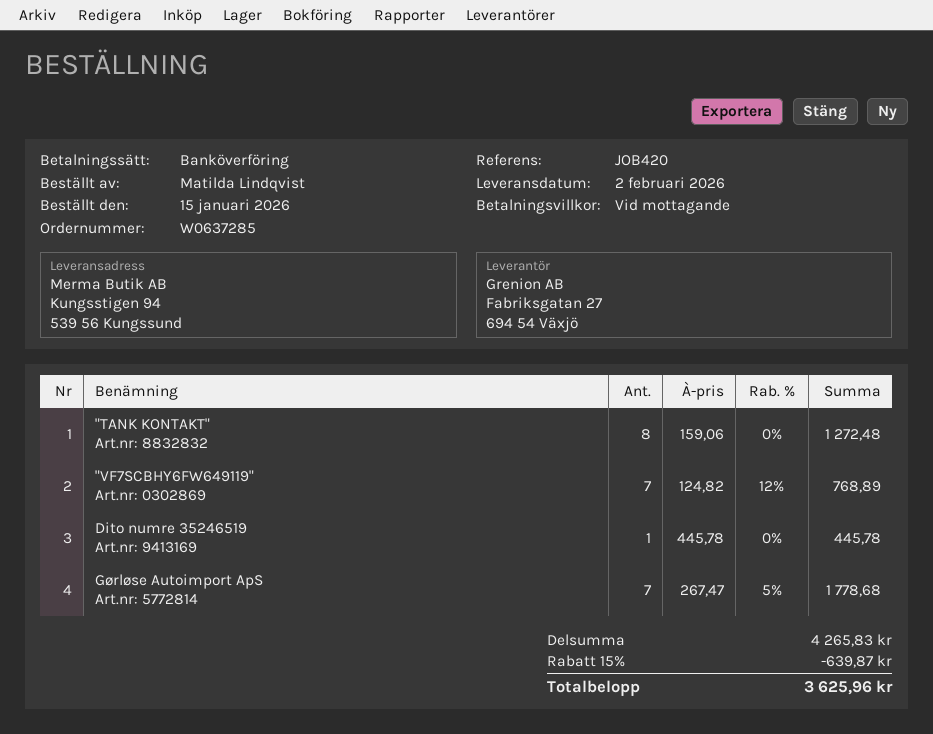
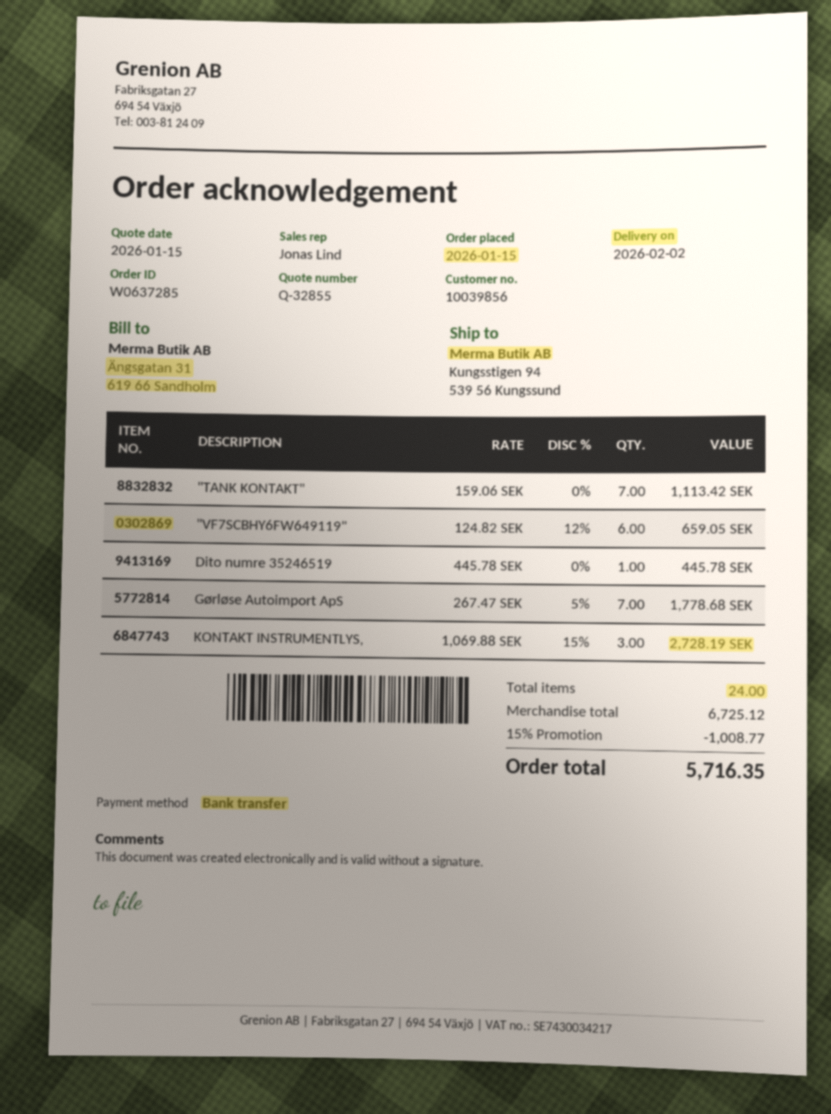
"TANK KONTAKT": 8 x 159.06 = 1272.48 -> 7 x 159.06 = 1113.42
"VF7SCBHY6FW649119": 7 x 124.82 - 12% = 768.89 -> 6 x 124.82 - 12% = 659.05
KONTAKT INSTRUMENTLYS,: none -> 3 x 1069.88 - 15% = 2728.19
subtotal: 4265.83 -> 6725.12
discount: 15% = 639.87 -> 15% = 1008.77
total: 3625.96 -> 5716.35

